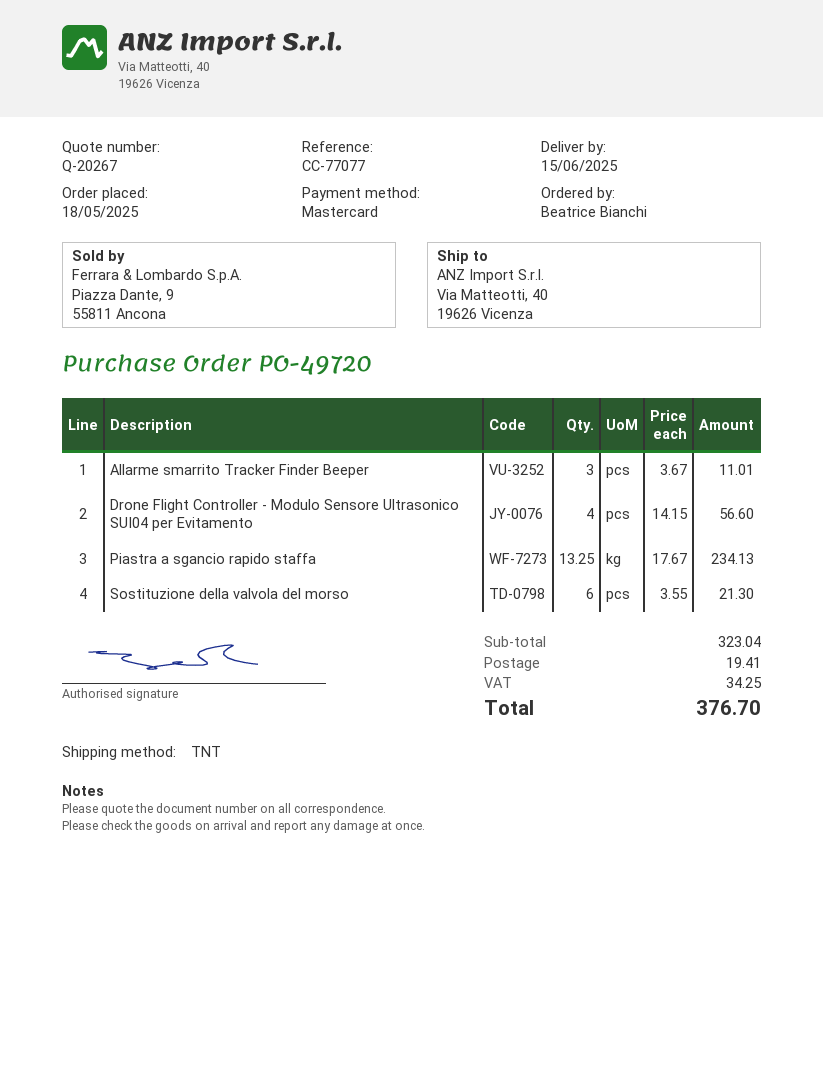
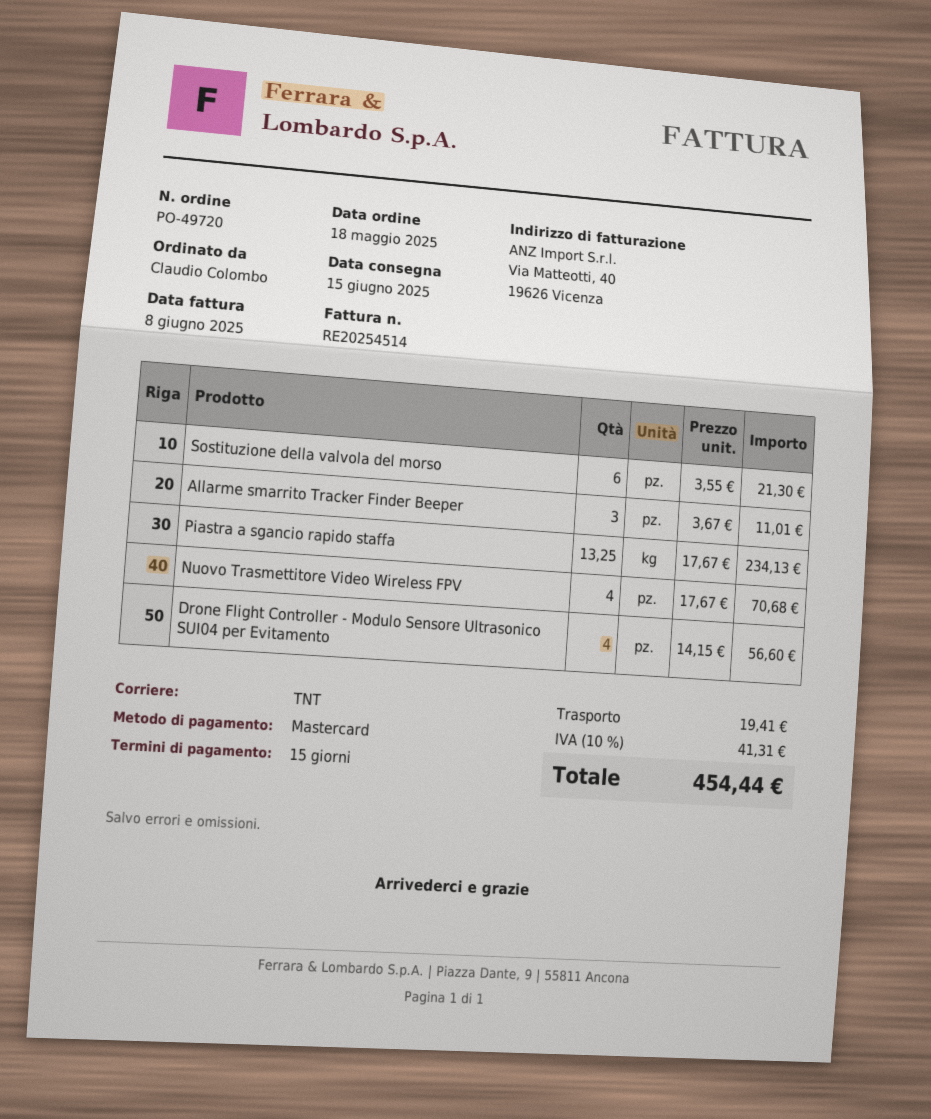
ordered by: Beatrice Bianchi -> Claudio Colombo
Nuovo Trasmettitore Video Wireless FPV: none -> 4 x 17.67 = 70.68
tax: 34.25 -> 41.31
total: 376.70 -> 454.44

